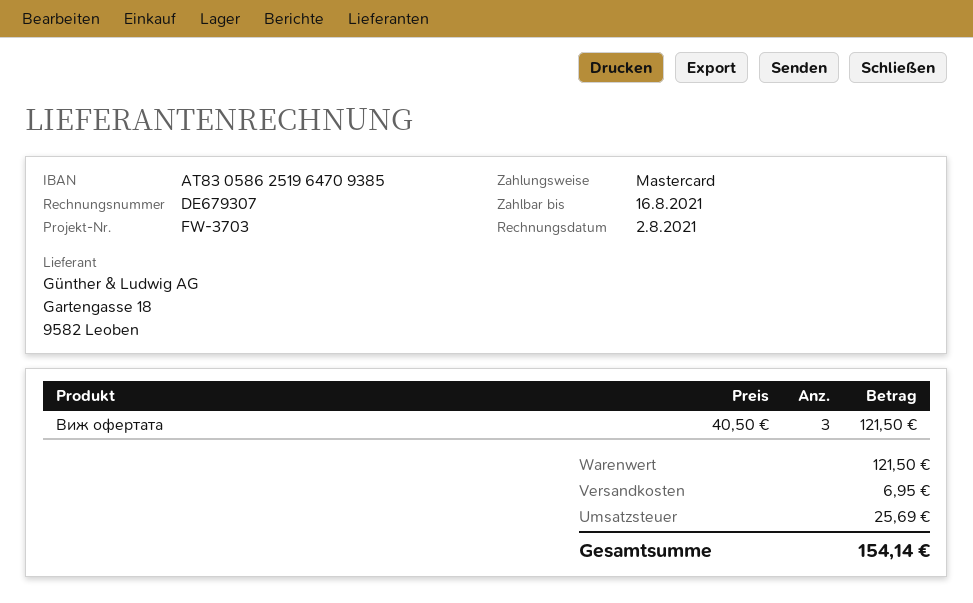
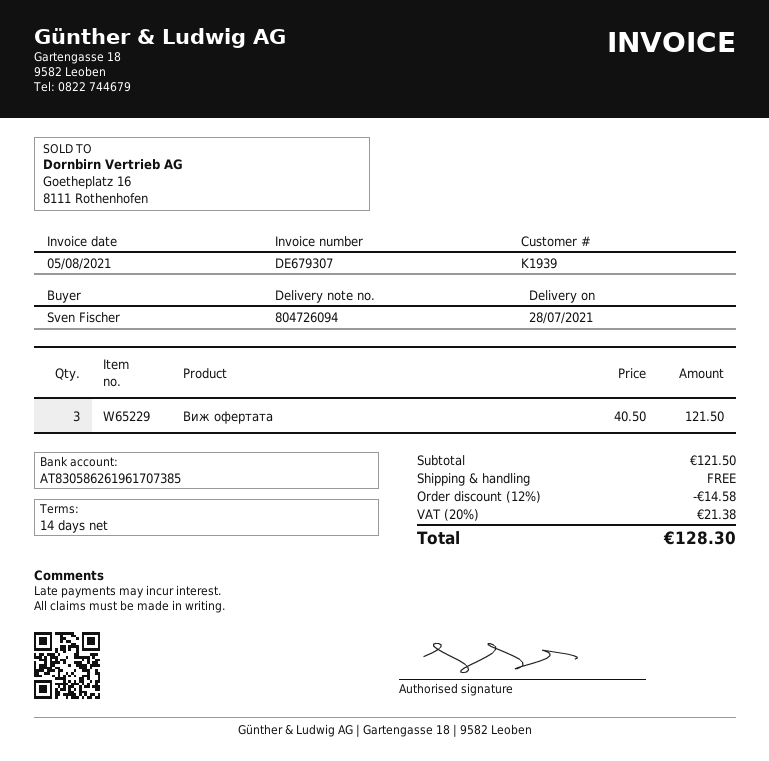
invoice date: 2021-08-02 -> 2021-08-05
bank account: AT830586251964709385 -> AT830586261961707385
discount: none -> 12% = 14.58
shipping: 6.95 -> 0.00
tax: 25.69 -> 21.38
total: 154.14 -> 128.30

